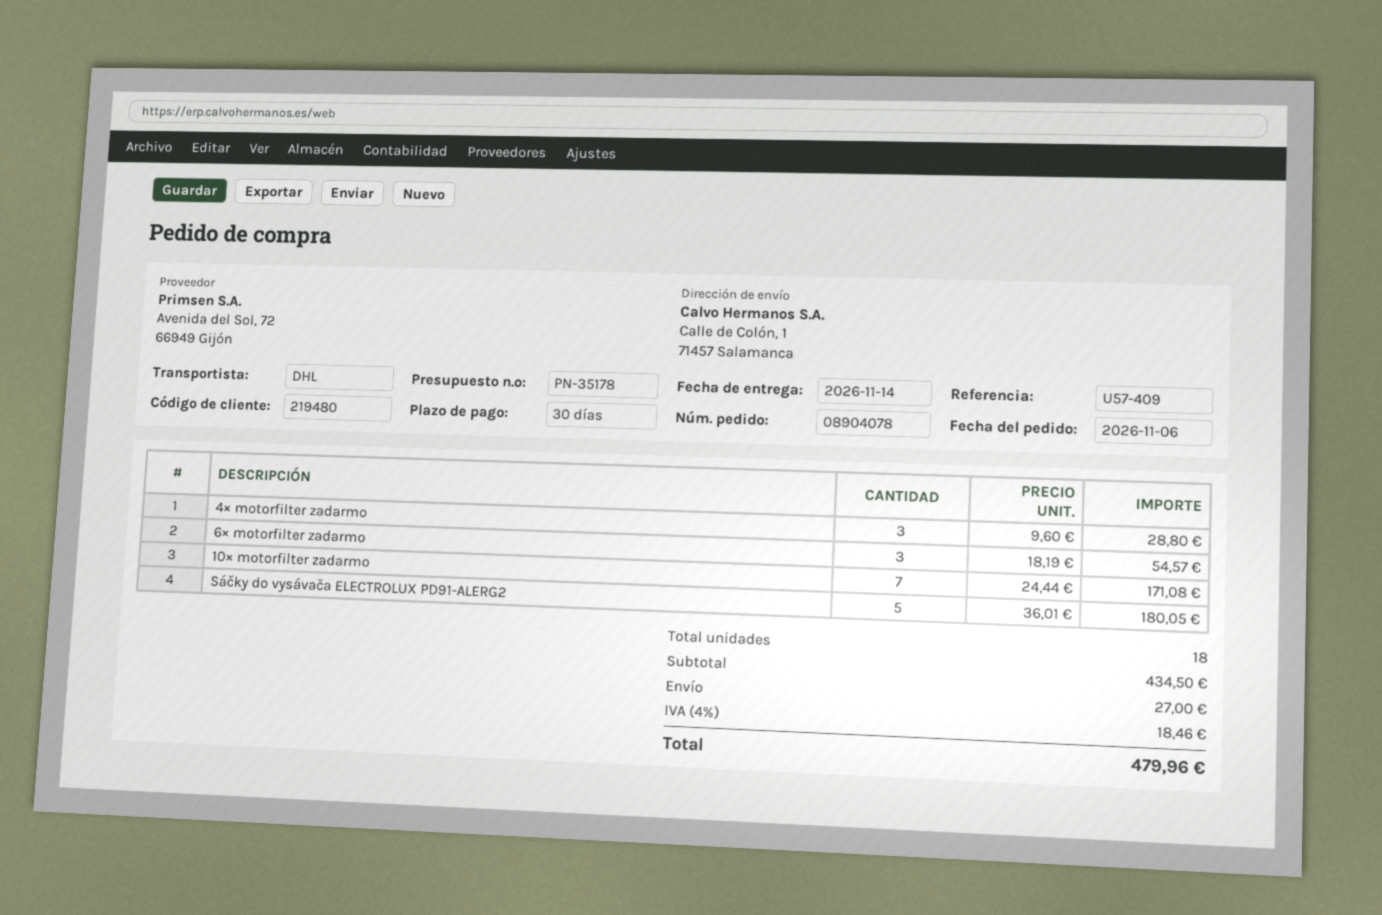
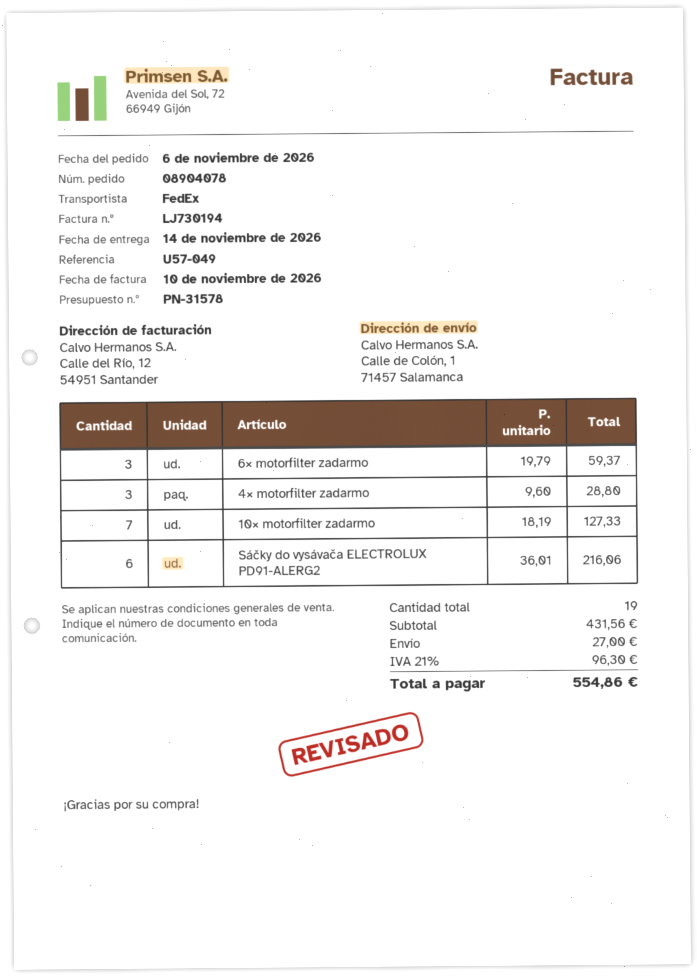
quote number: PN-35178 -> PN-31578
reference: U57-409 -> U57-049
shipping method: DHL -> FedEx
6× motorfilter zadarmo: 3 x 18.19 = 54.57 -> 3 x 19.79 = 59.37
10× motorfilter zadarmo: 7 x 24.44 = 171.08 -> 7 x 18.19 = 127.33
Sáčky do vysávača ELECTROLUX PD91-ALERG2: 5 x 36.01 = 180.05 -> 6 x 36.01 = 216.06
total quantity: 18 -> 19
subtotal: 434.50 -> 431.56
tax: 4% = 18.46 -> 21% = 96.30
total: 479.96 -> 554.86

